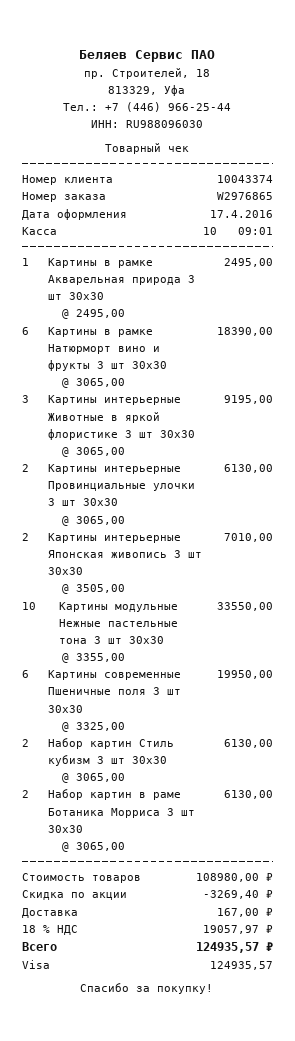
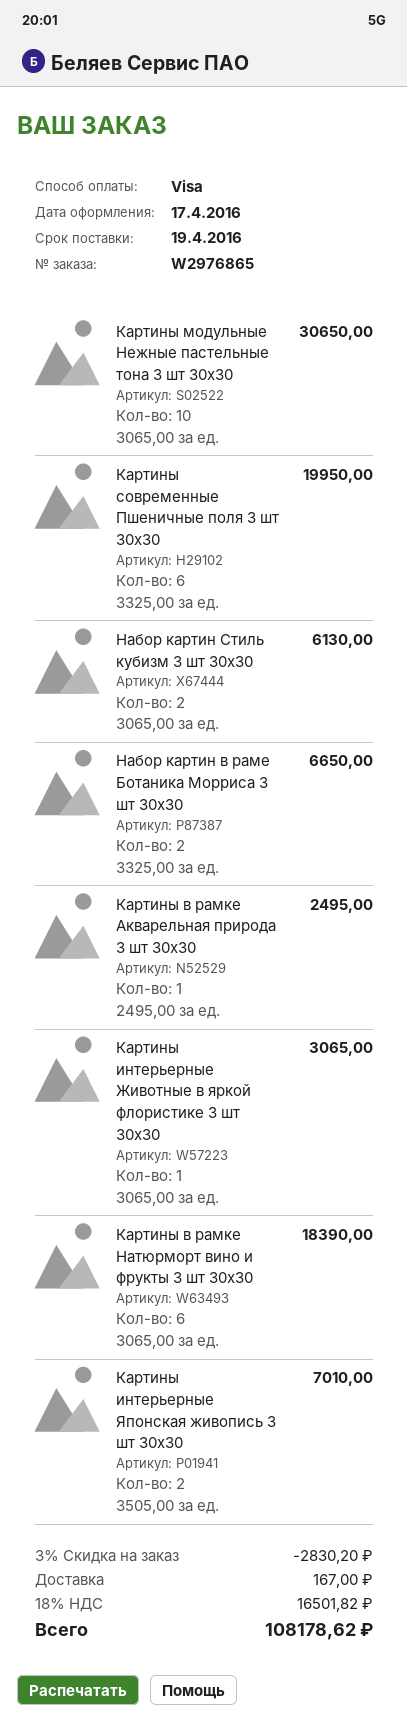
Картины интерьерные Животные в яркой флористике 3 шт 30х30: 3 x 3065.00 = 9195.00 -> 1 x 3065.00 = 3065.00
Картины интерьерные Провинциальные улочки 3 шт 30х30: 2 x 3065.00 = 6130.00 -> none
Картины модульные Нежные пастельные тона 3 шт 30х30: 10 x 3355.00 = 33550.00 -> 10 x 3065.00 = 30650.00
Набор картин в раме Ботаника Морриса 3 шт 30х30: 2 x 3065.00 = 6130.00 -> 2 x 3325.00 = 6650.00
discount: 3269.40 -> 2830.20
tax: 18% = 19057.97 -> 18% = 16501.82
total: 124935.57 -> 108178.62

